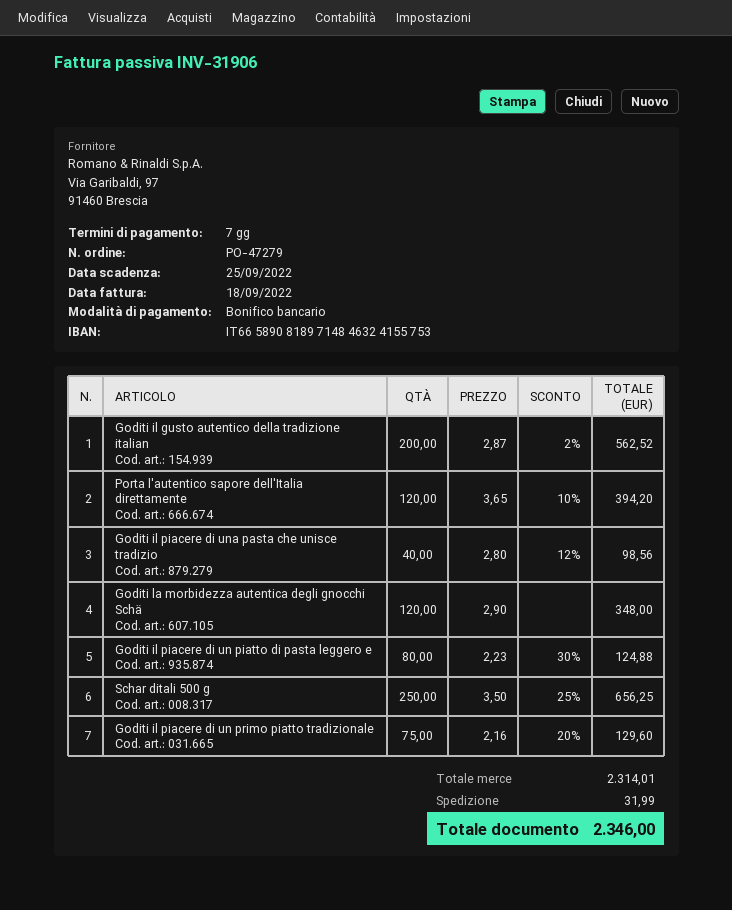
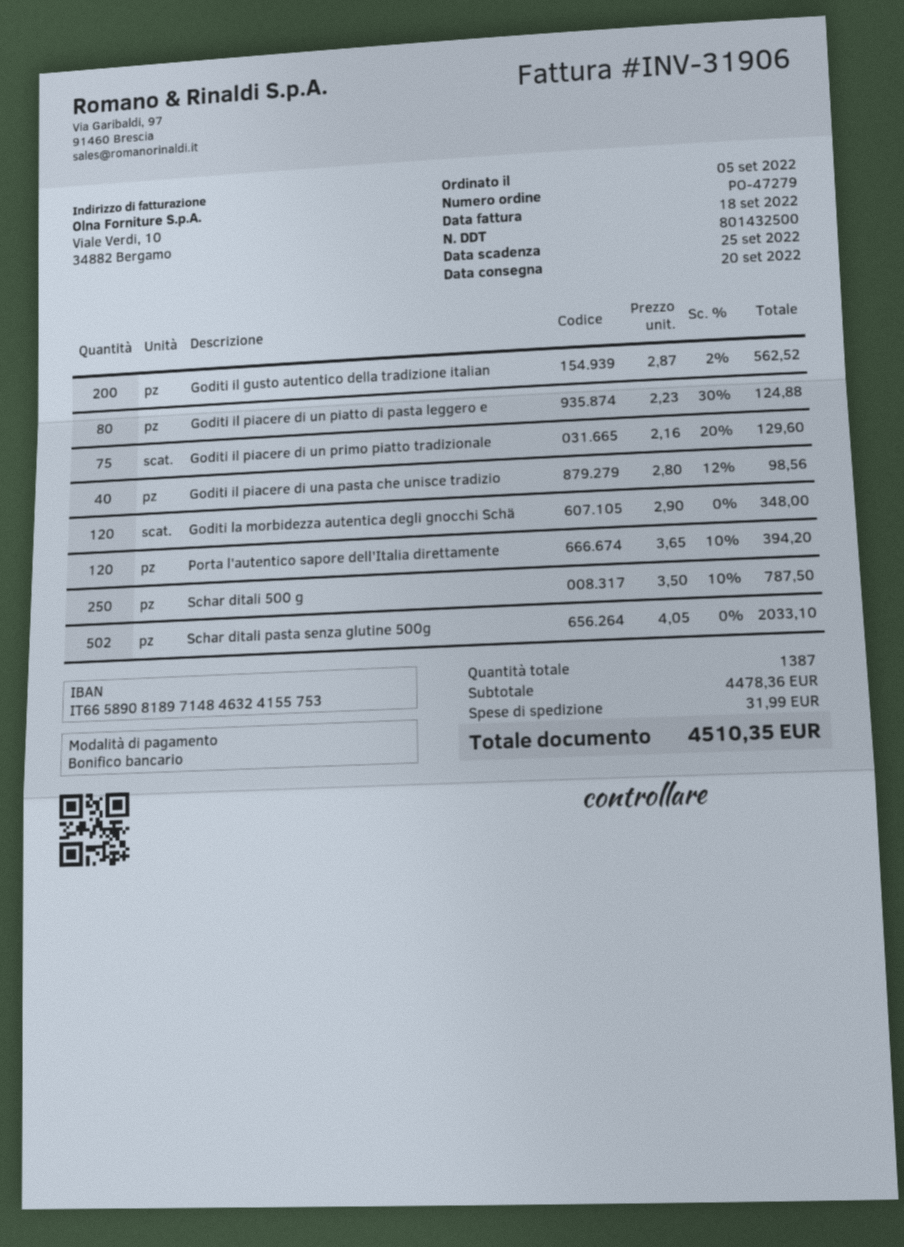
Schar ditali 500 g: 250 x 3.50 - 25% = 656.25 -> 250 x 3.50 - 10% = 787.50
Schar ditali pasta senza glutine 500g: none -> 502 x 4.05 = 2033.10
subtotal: 2314.01 -> 4478.36
total: 2346.00 -> 4510.35

